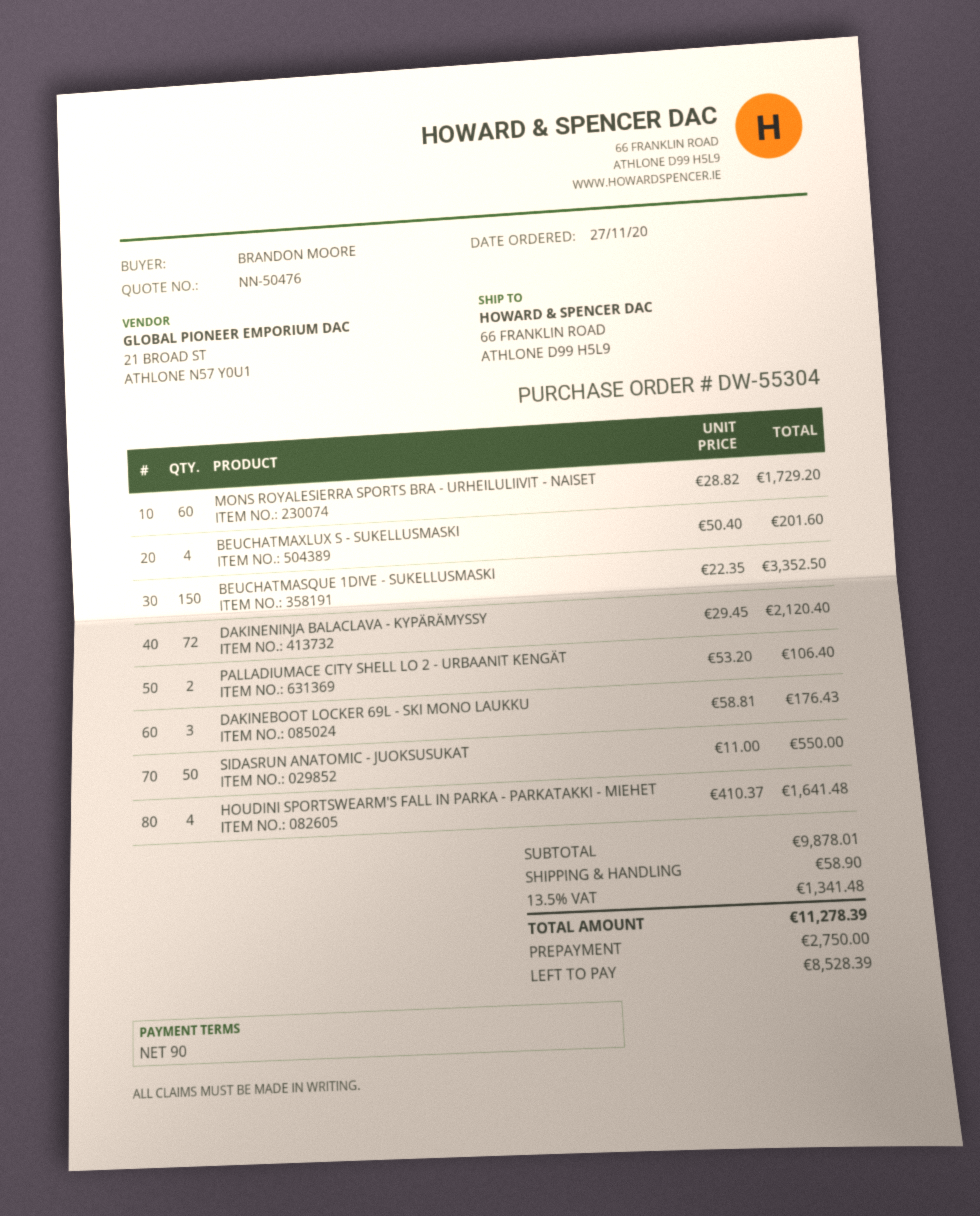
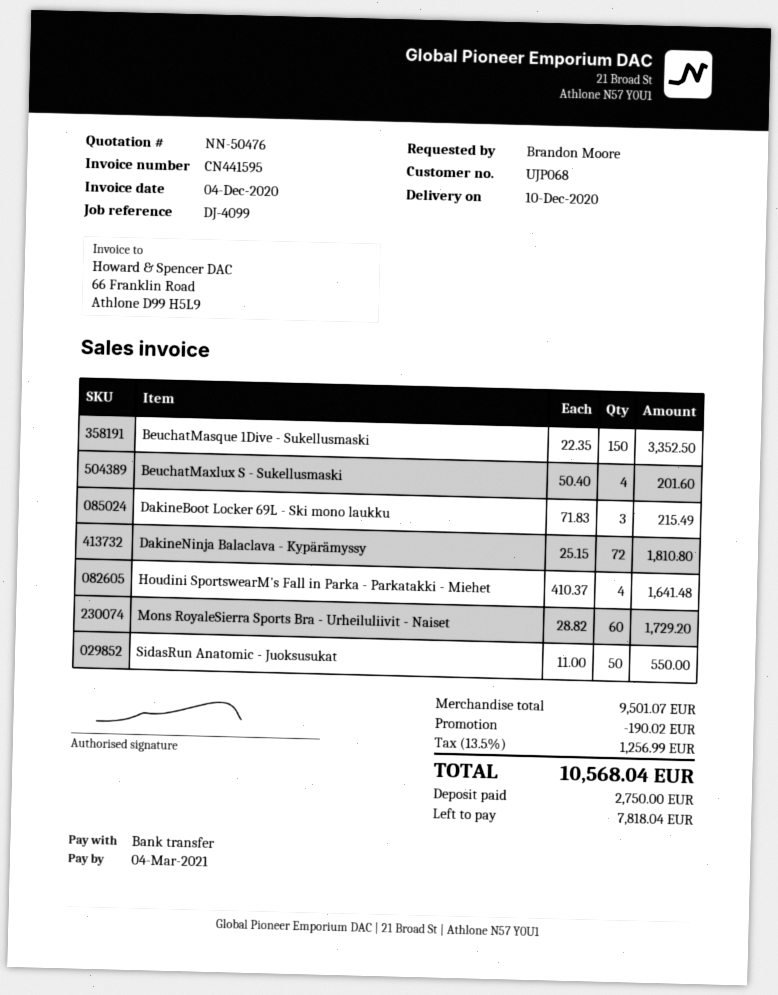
DAKINENINJA BALACLAVA - KYPÄRÄMYSSY: 72 x 29.45 = 2120.40 -> 72 x 25.15 = 1810.80
PALLADIUMACE CITY SHELL LO 2 - URBAANIT KENGÄT: 2 x 53.20 = 106.40 -> none
DAKINEBOOT LOCKER 69L - SKI MONO LAUKKU: 3 x 58.81 = 176.43 -> 3 x 71.83 = 215.49
subtotal: 9878.01 -> 9501.07
discount: none -> 190.02
shipping: 58.90 -> none
tax: 13.5% = 1341.48 -> 13.5% = 1256.99
total: 11278.39 -> 10568.04
balance: 8528.39 -> 7818.04

